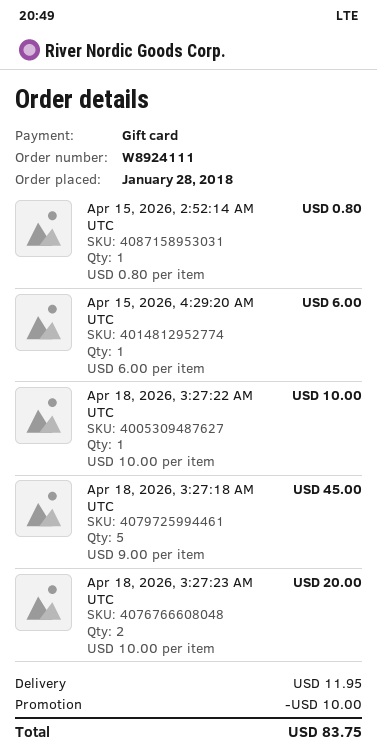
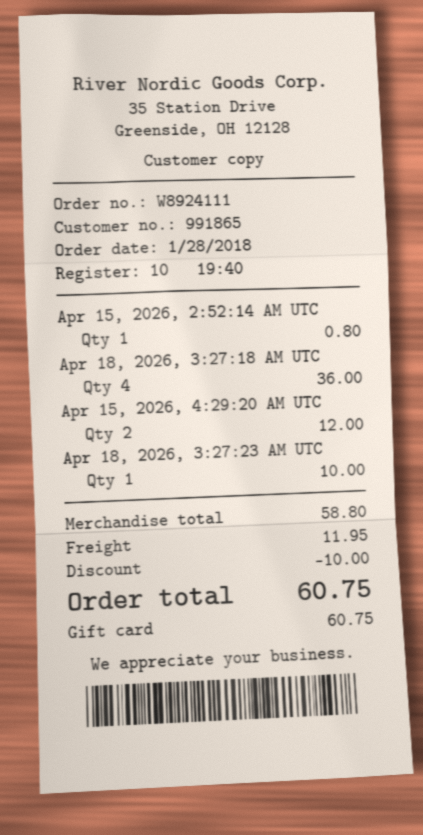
Apr 15, 2026, 4:29:20 AM UTC: 1 for 6.00 -> 2 for 12.00
Apr 18, 2026, 3:27:22 AM UTC: 1 for 10.00 -> none
Apr 18, 2026, 3:27:18 AM UTC: 5 for 45.00 -> 4 for 36.00
Apr 18, 2026, 3:27:23 AM UTC: 2 for 20.00 -> 1 for 10.00
total: 83.75 -> 60.75

